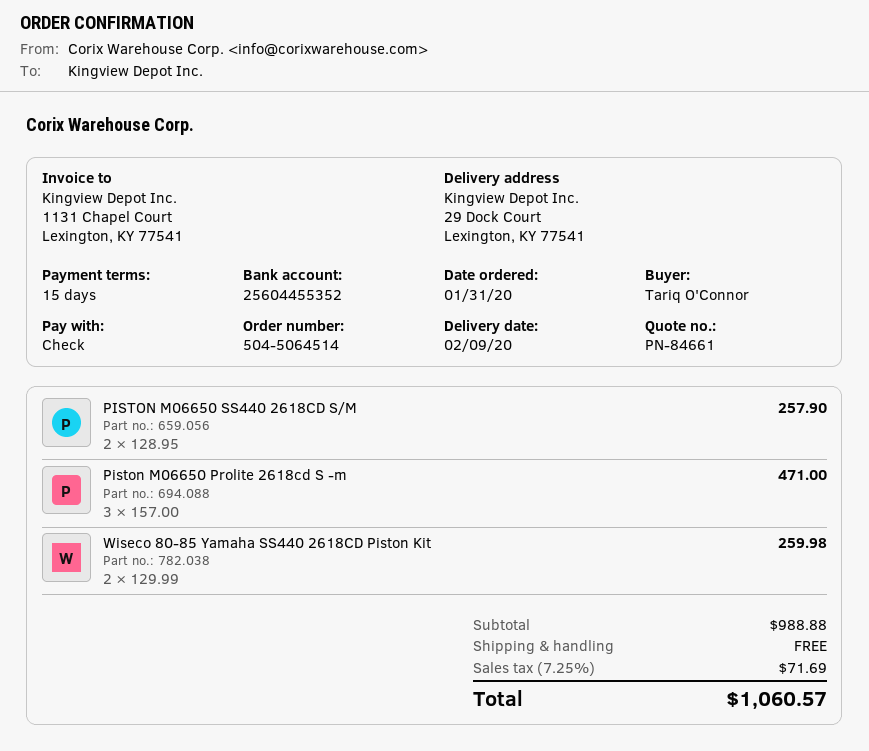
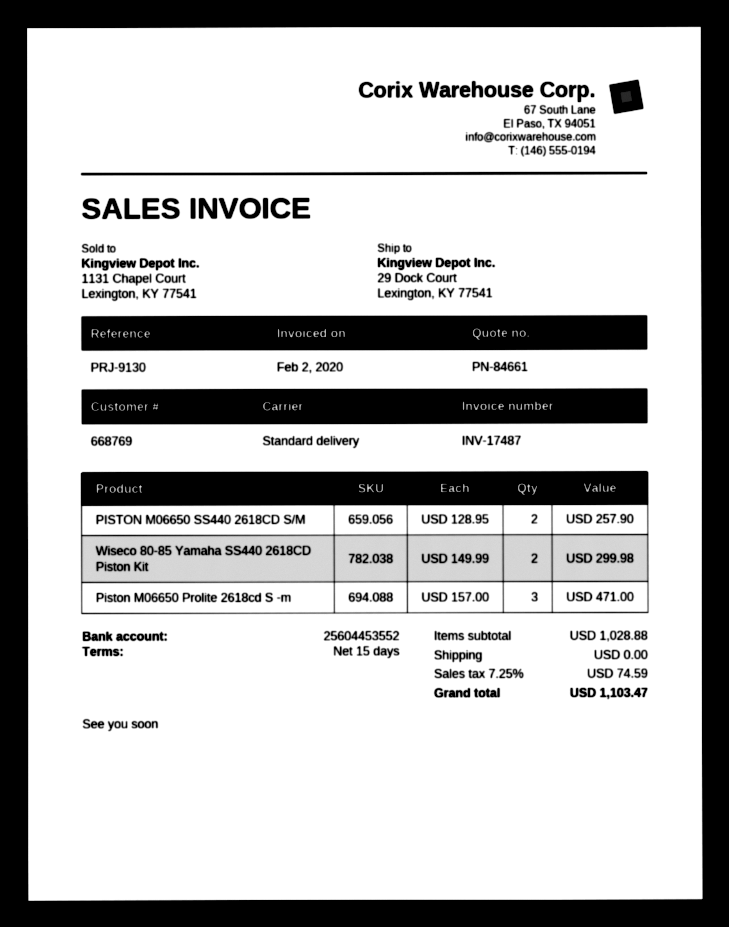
bank account: 25604455352 -> 25604453552
Wiseco 80-85 Yamaha SS440 2618CD Piston Kit: 2 x 129.99 = 259.98 -> 2 x 149.99 = 299.98
subtotal: 988.88 -> 1028.88
tax: 7.25% = 71.69 -> 7.25% = 74.59
total: 1060.57 -> 1103.47

